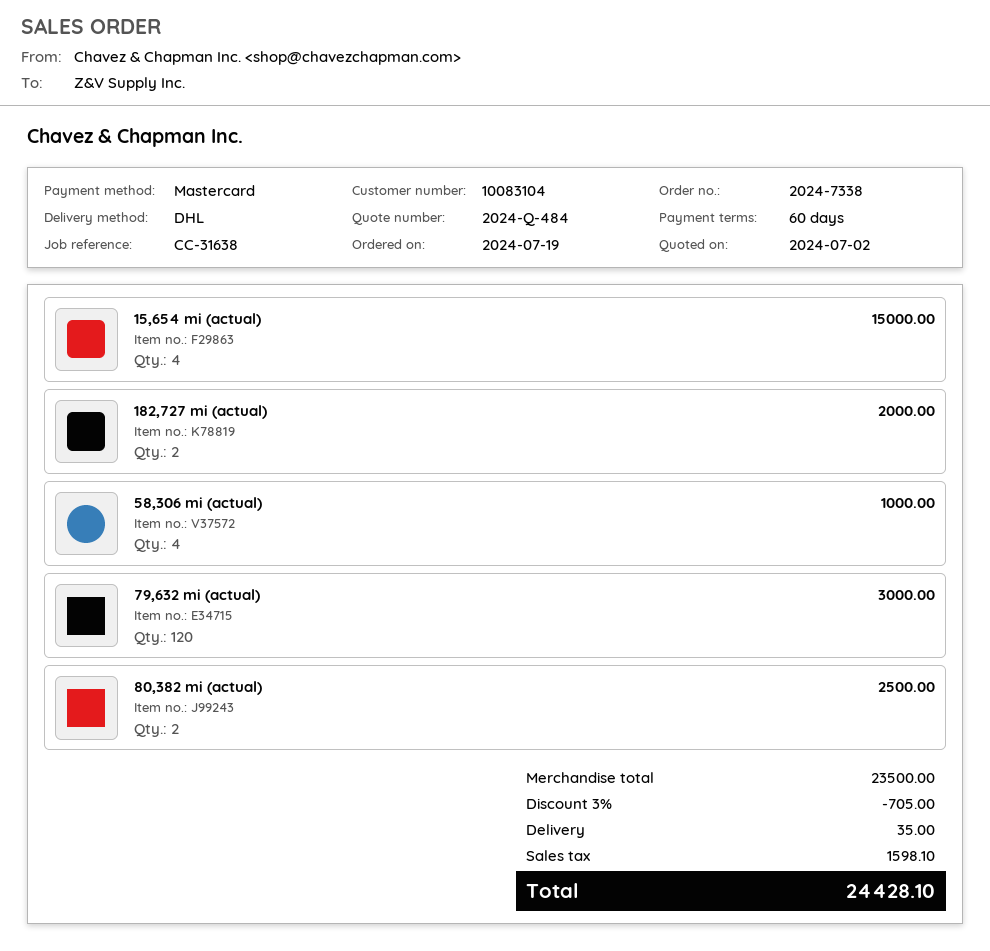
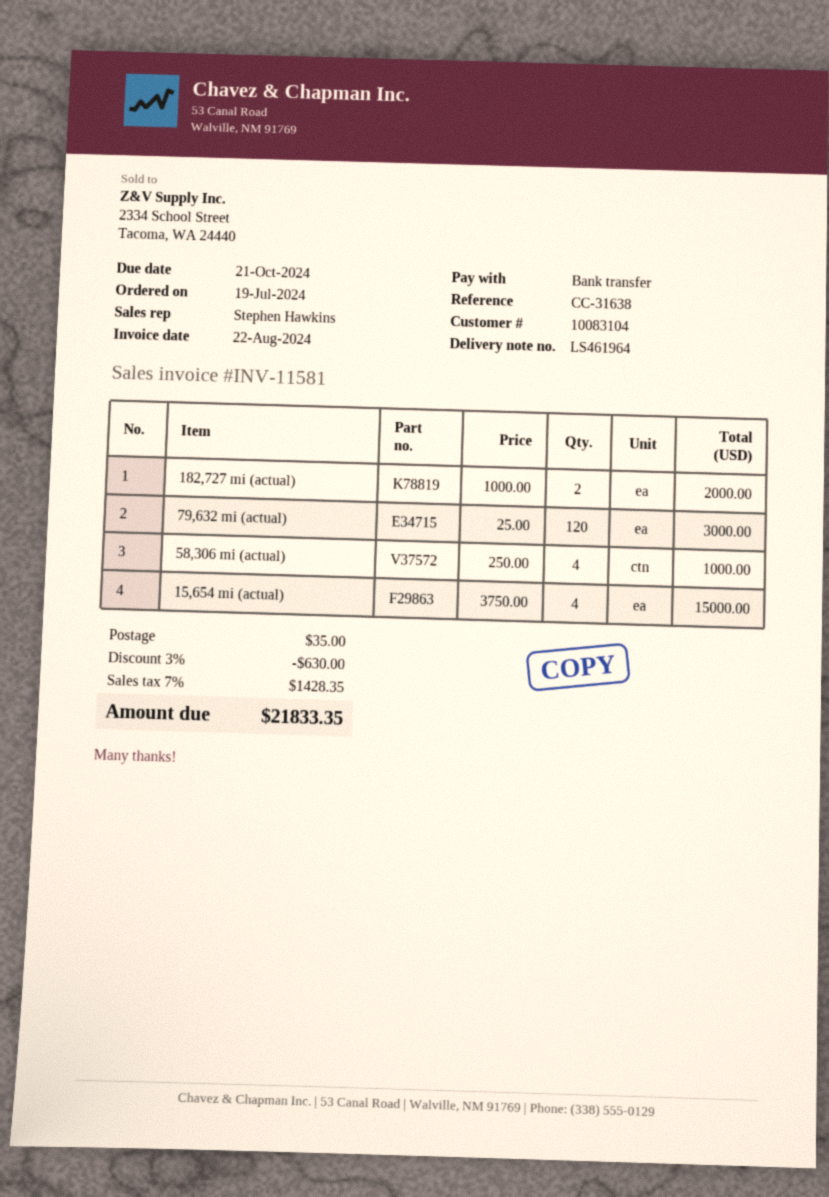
payment method: Mastercard -> bank transfer
80,382 mi (actual): 2 for 2500.00 -> none
discount: 3% = 705.00 -> 3% = 630.00
tax: 1598.10 -> 1428.35
total: 24428.10 -> 21833.35

